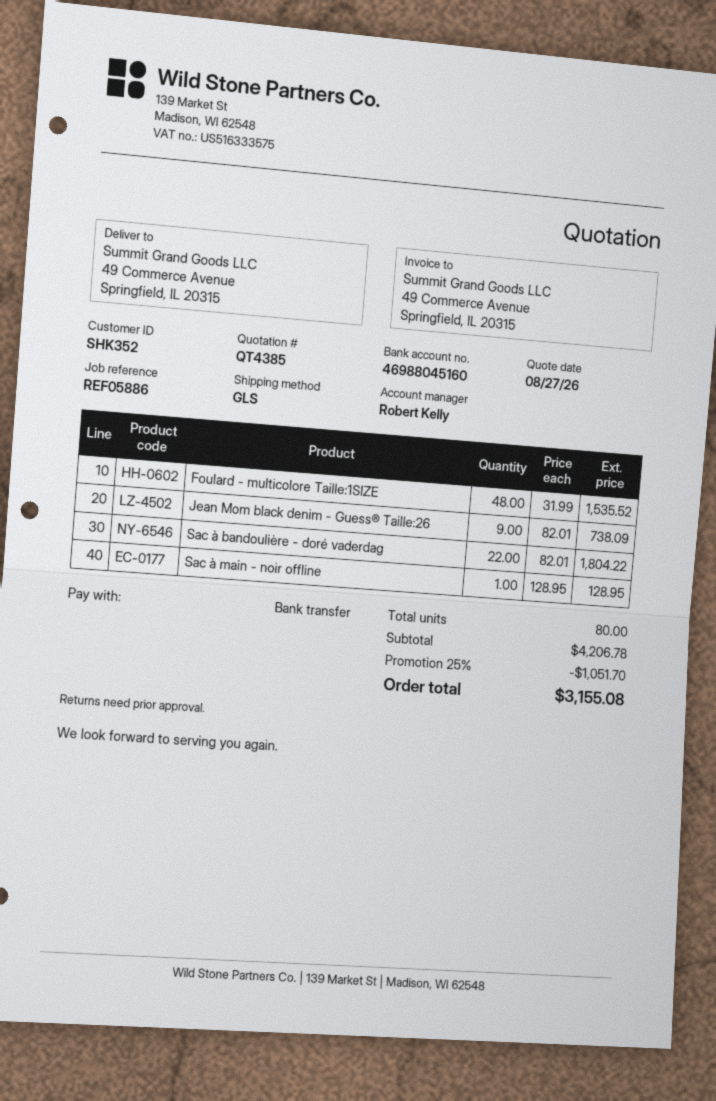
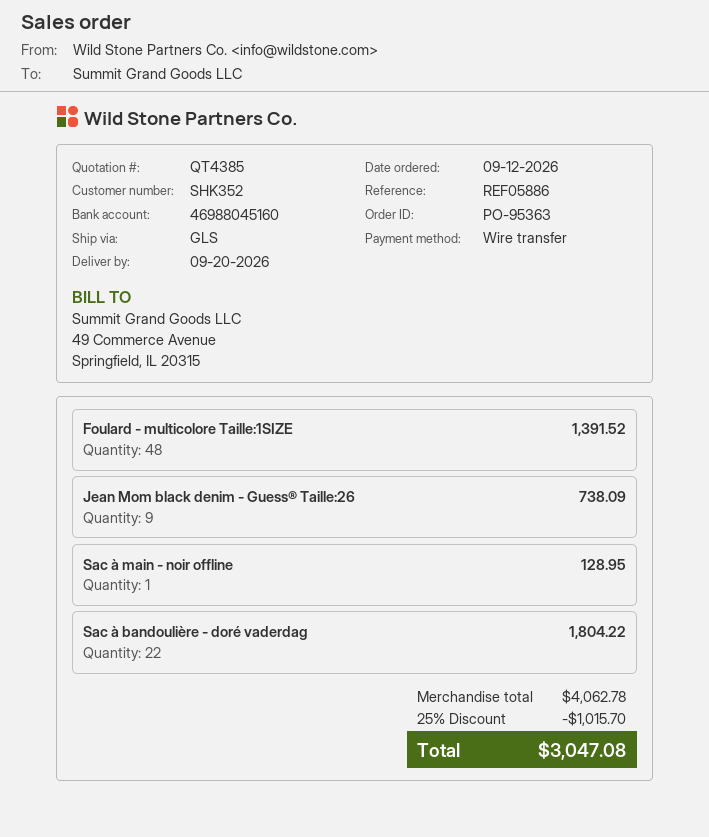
Foulard - multicolore Taille:1SIZE: 48 for 1535.52 -> 48 for 1391.52
subtotal: 4206.78 -> 4062.78
discount: 25% = 1051.70 -> 25% = 1015.70
total: 3155.08 -> 3047.08

